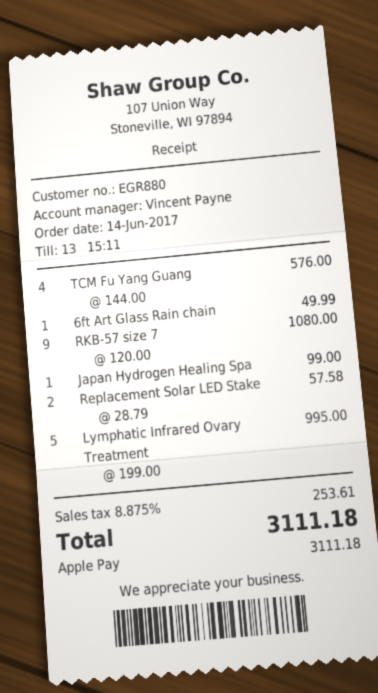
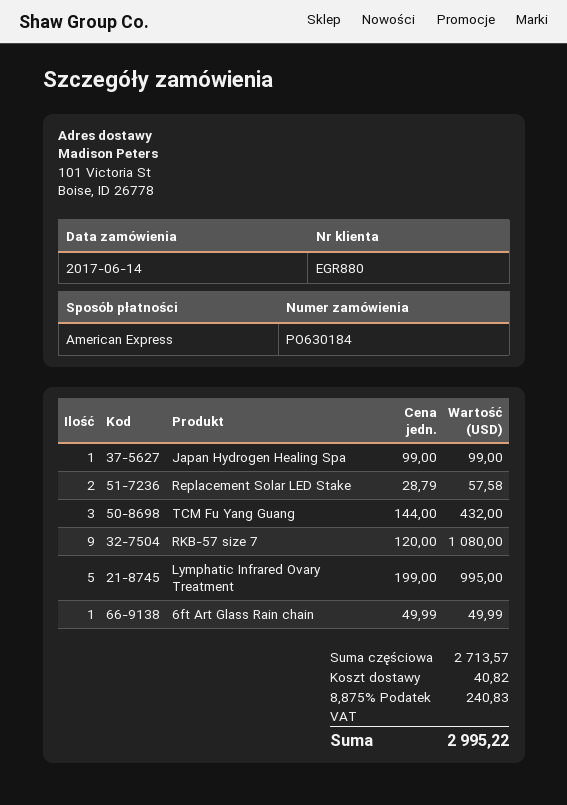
payment method: Apple Pay -> American Express
TCM Fu Yang Guang: 4 x 144.00 = 576.00 -> 3 x 144.00 = 432.00
shipping: none -> 40.82
tax: 8.875% = 253.61 -> 8.875% = 240.83
total: 3111.18 -> 2995.22

